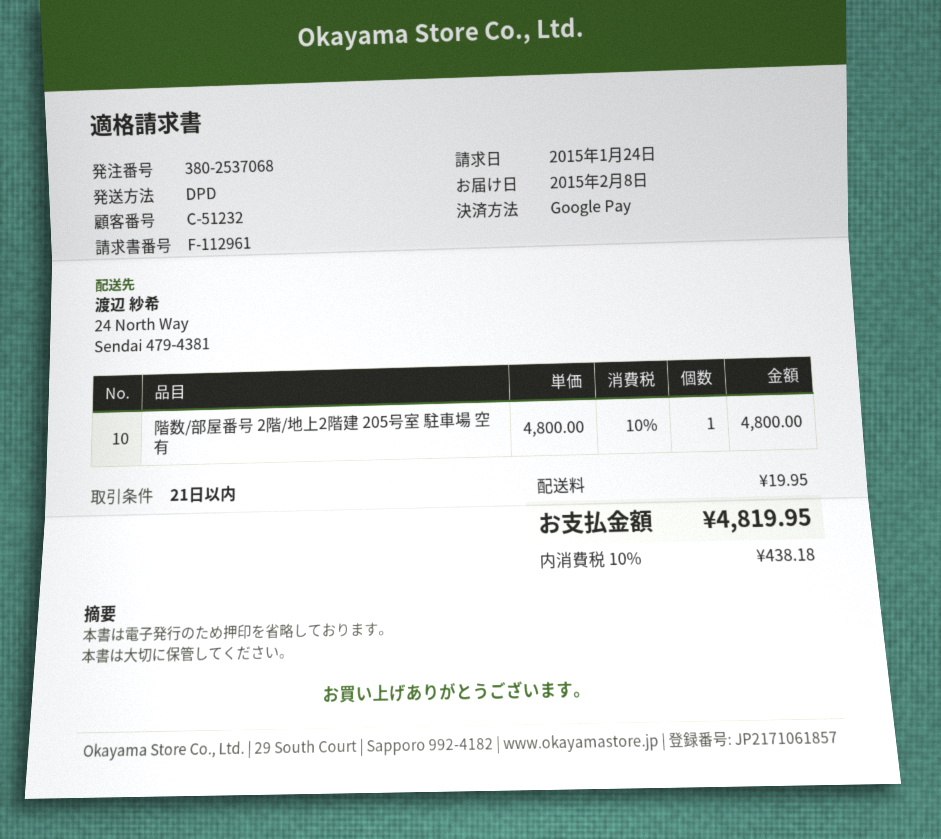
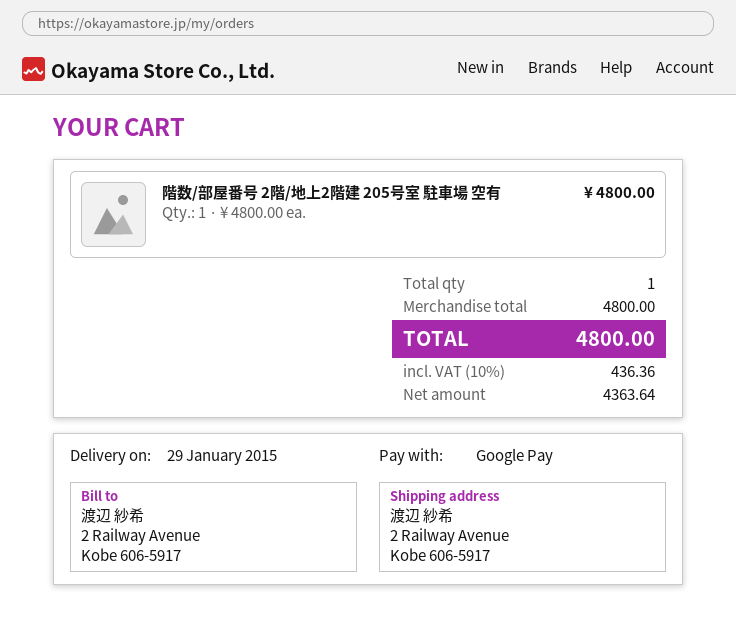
delivery date: 2015-02-08 -> 2015-01-29
ship to: 24 North Way, Sendai 479-4381 -> 2 Railway Avenue, Kobe 606-5917
shipping: 19.95 -> none
tax: 10% = 438.18 -> 10% = 436.36
total: 4819.95 -> 4800.00

